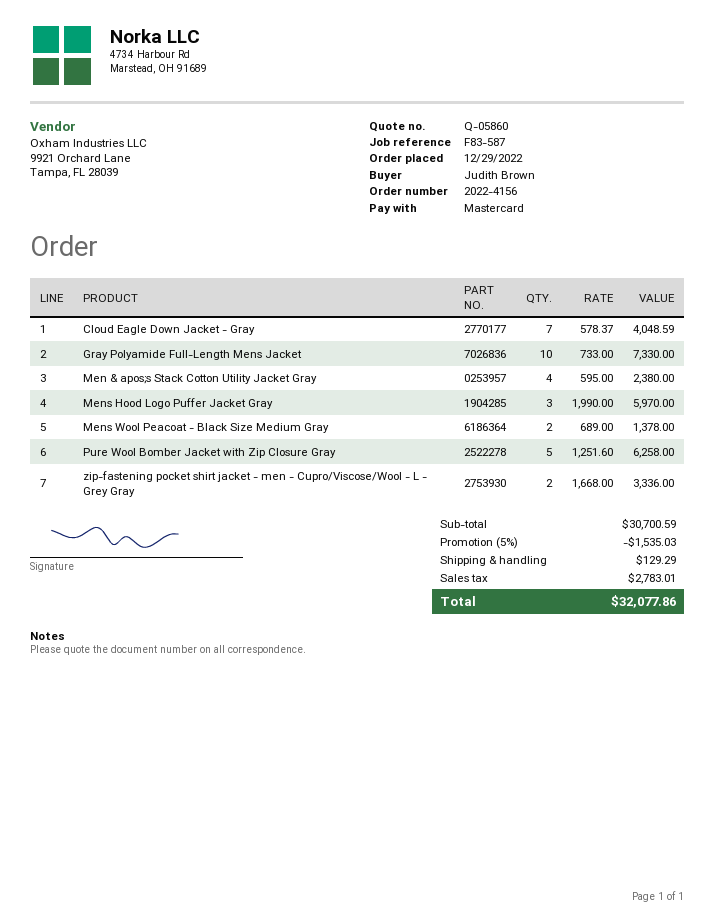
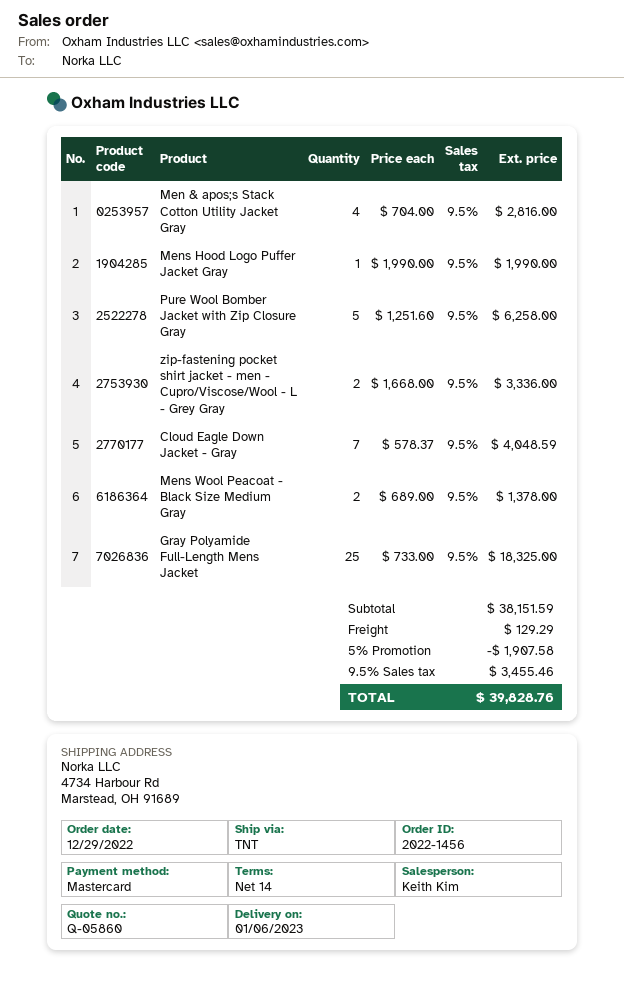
order number: 2022-4156 -> 2022-1456
Gray Polyamide Full-Length Mens Jacket: 10 x 733.00 = 7330.00 -> 25 x 733.00 = 18325.00
Men & apos;s Stack Cotton Utility Jacket Gray: 4 x 595.00 = 2380.00 -> 4 x 704.00 = 2816.00
Mens Hood Logo Puffer Jacket Gray: 3 x 1990.00 = 5970.00 -> 1 x 1990.00 = 1990.00
subtotal: 30700.59 -> 38151.59
discount: 5% = 1535.03 -> 5% = 1907.58
tax: 2783.01 -> 3455.46
total: 32077.86 -> 39828.76

